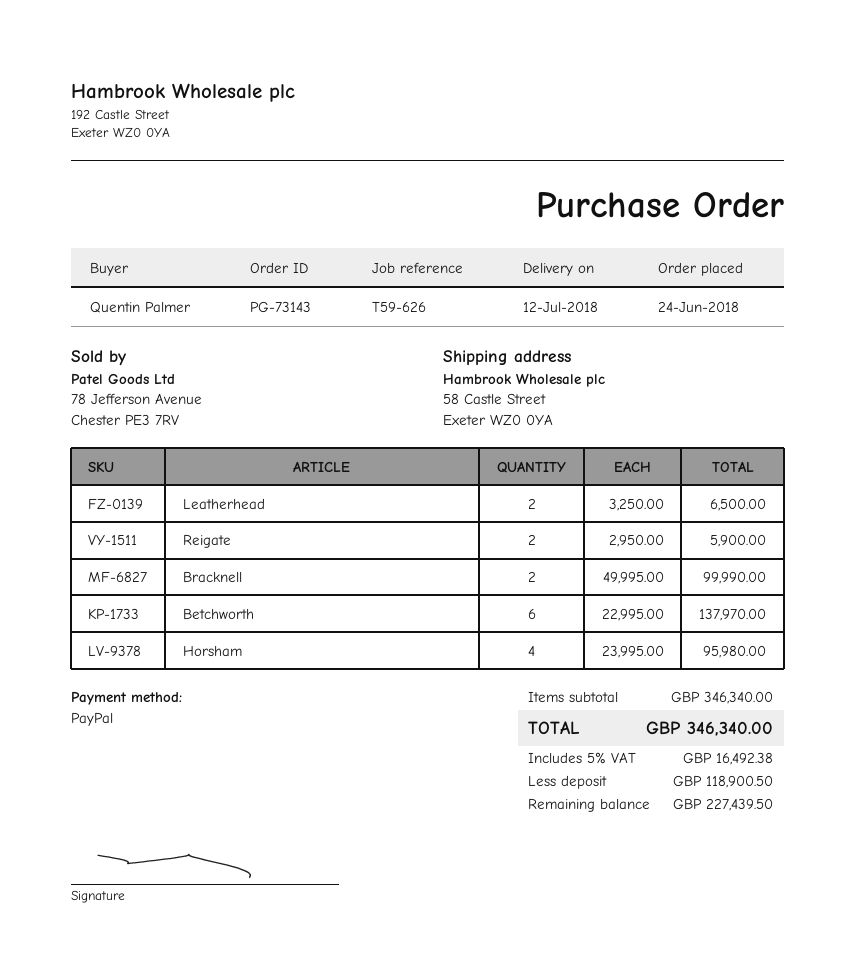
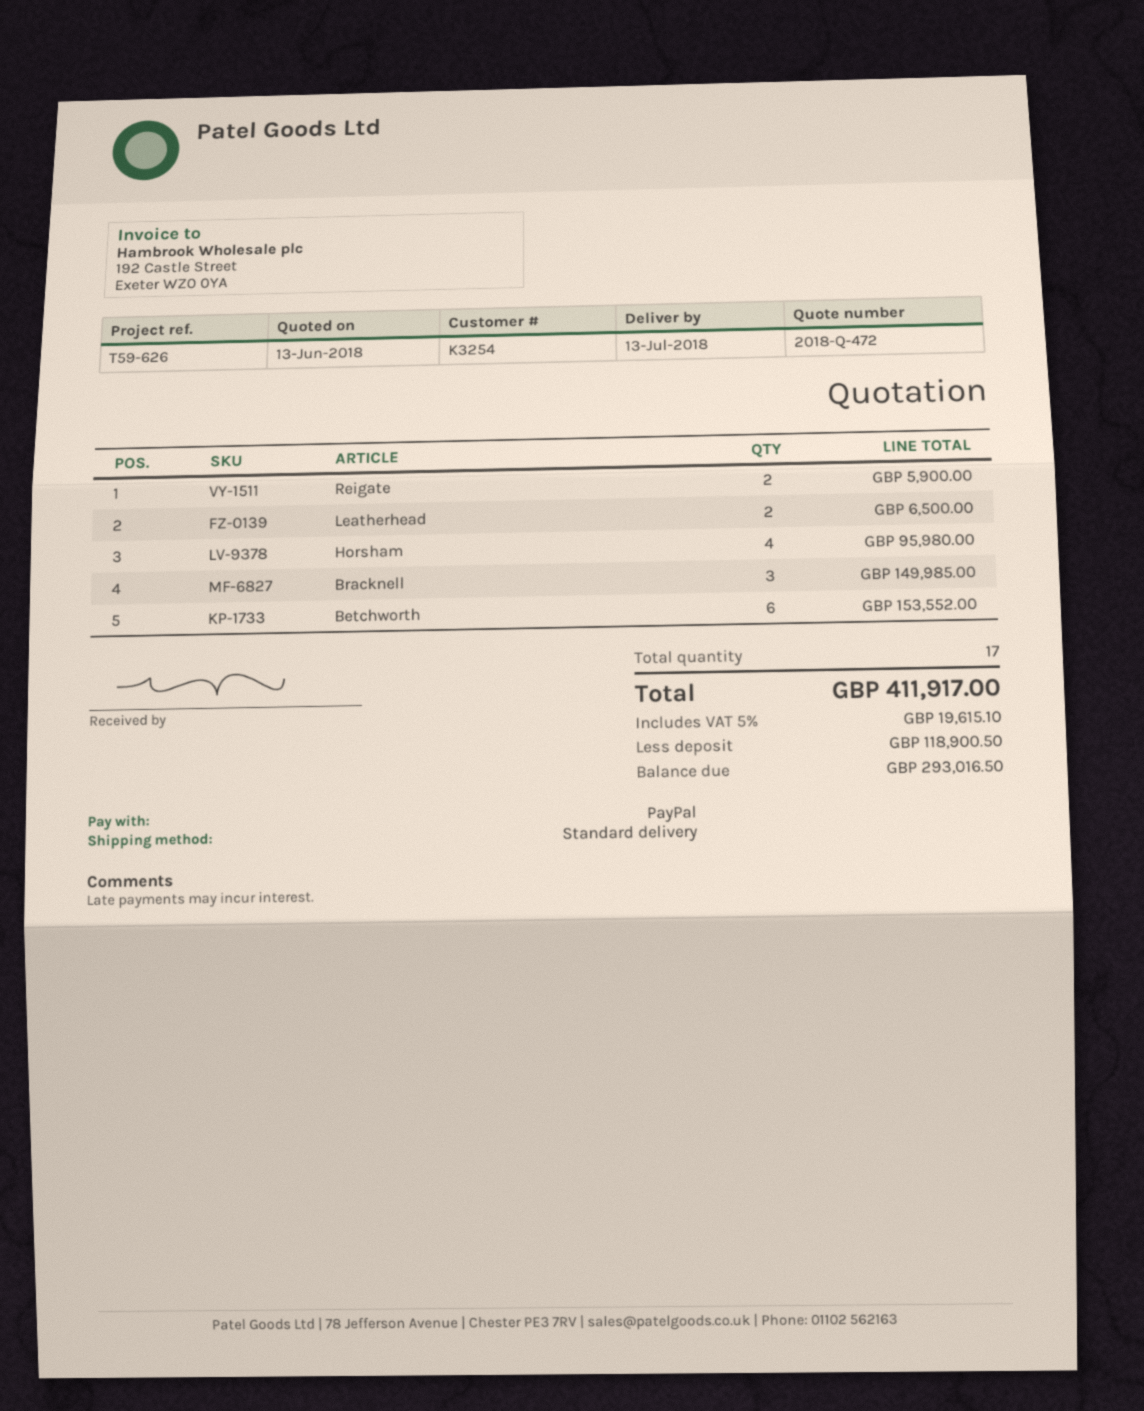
delivery date: 2018-07-12 -> 2018-07-13
Bracknell: 2 for 99990.00 -> 3 for 149985.00
Betchworth: 6 for 137970.00 -> 6 for 153552.00
tax: 5% = 16492.38 -> 5% = 19615.10
total: 346340.00 -> 411917.00
balance: 227439.50 -> 293016.50

